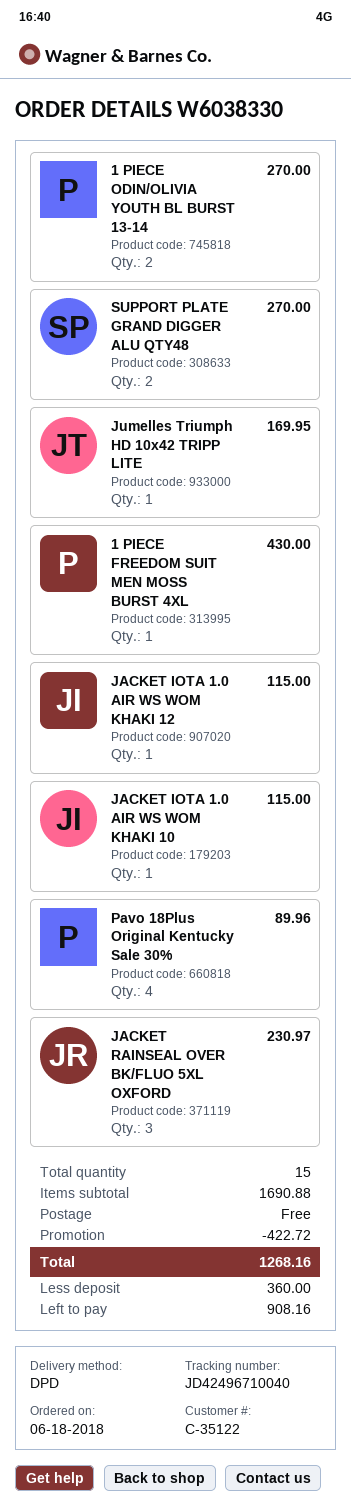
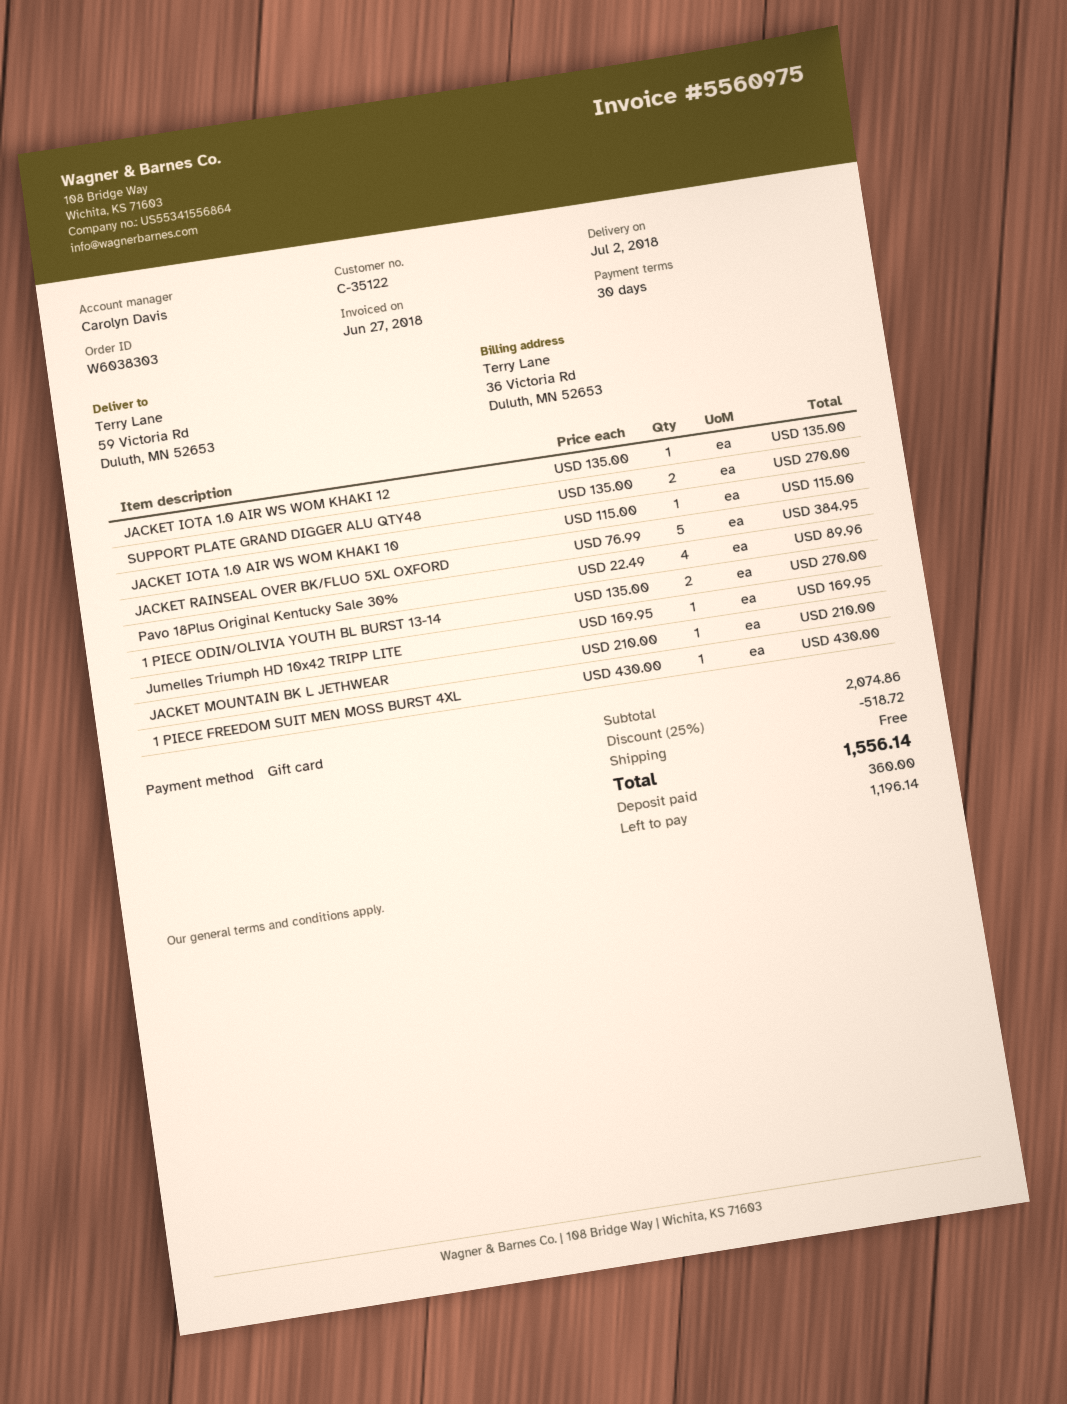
order number: W6038330 -> W6038303
JACKET IOTA 1.0 AIR WS WOM KHAKI 12: 1 for 115.00 -> 1 for 135.00
JACKET RAINSEAL OVER BK/FLUO 5XL OXFORD: 3 for 230.97 -> 5 for 384.95
JACKET MOUNTAIN BK L JETHWEAR: none -> 1 for 210.00
subtotal: 1690.88 -> 2074.86
discount: 422.72 -> 518.72
total: 1268.16 -> 1556.14
balance: 908.16 -> 1196.14

